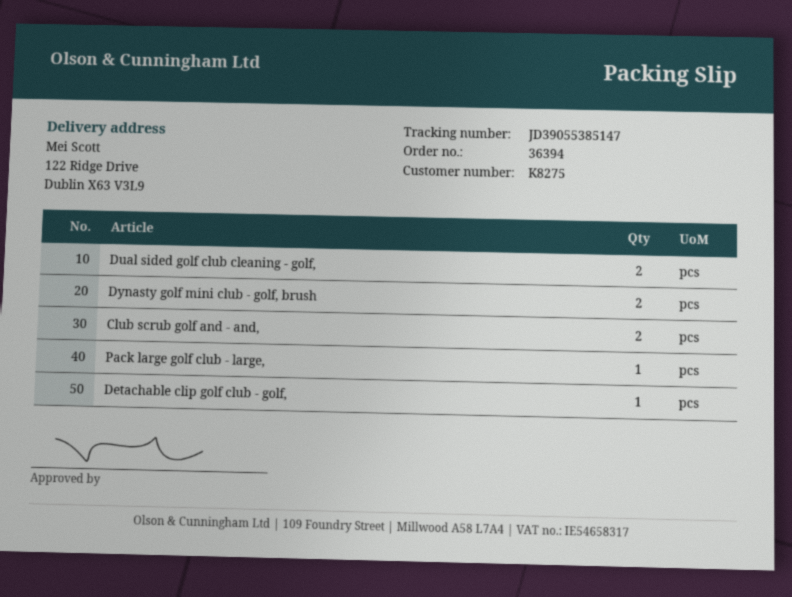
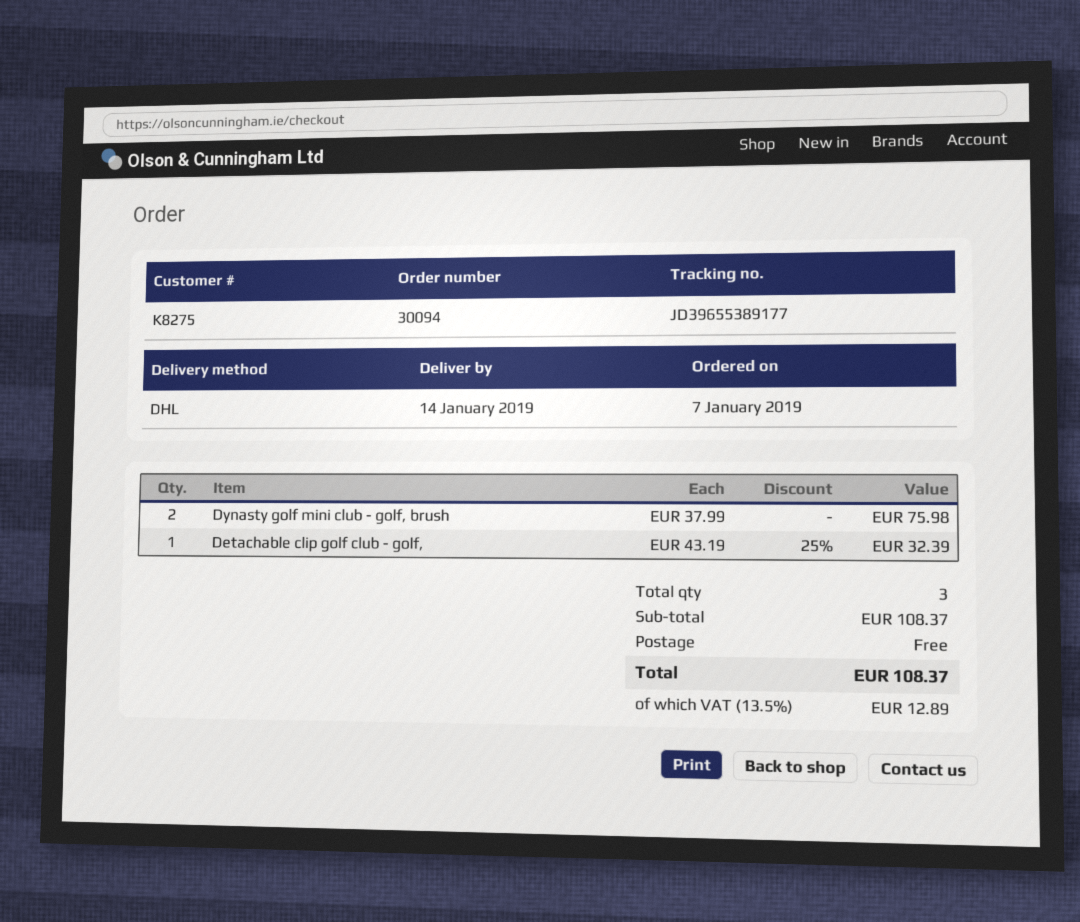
order number: 36394 -> 30094
tracking number: JD39055385147 -> JD39655389177
Dual sided golf club cleaning - golf,: 2 -> none
Club scrub golf and - and,: 2 -> none
Pack large golf club - large,: 1 -> none

